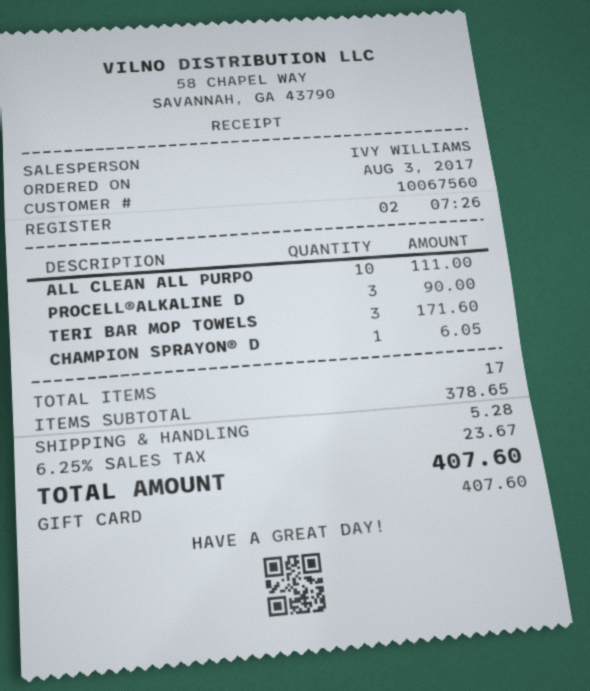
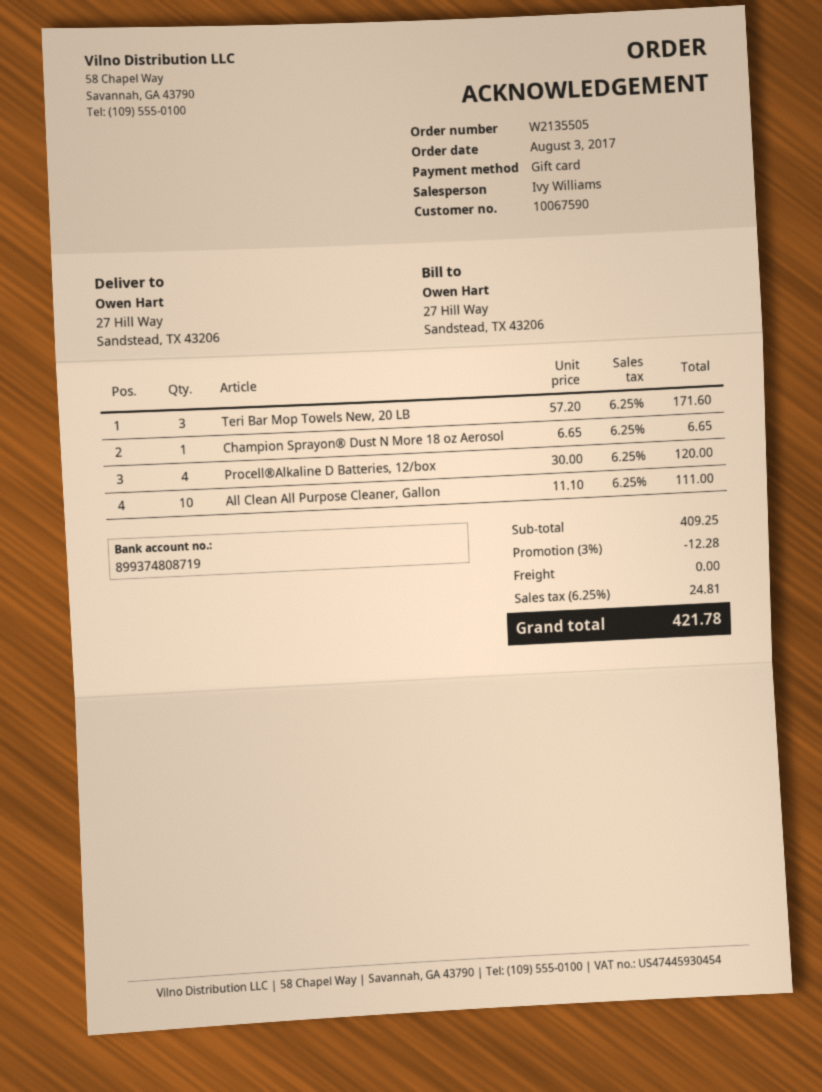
customer number: 10067560 -> 10067590
PROCELL®ALKALINE D: 3 for 90.00 -> 4 for 120.00
CHAMPION SPRAYON® D: 1 for 6.05 -> 1 for 6.65
subtotal: 378.65 -> 409.25
discount: none -> 3% = 12.28
shipping: 5.28 -> 0.00
tax: 6.25% = 23.67 -> 6.25% = 24.81
total: 407.60 -> 421.78

